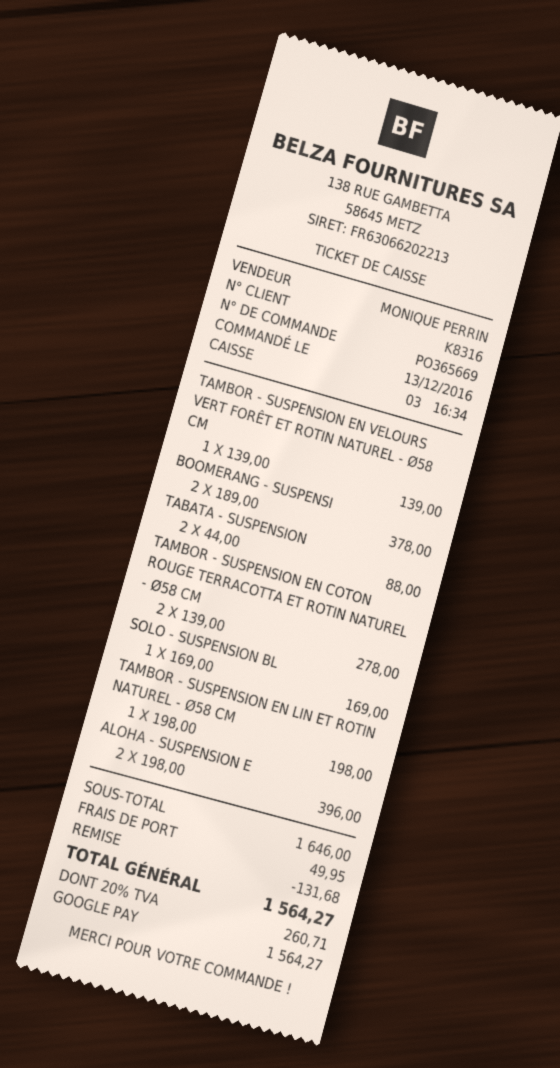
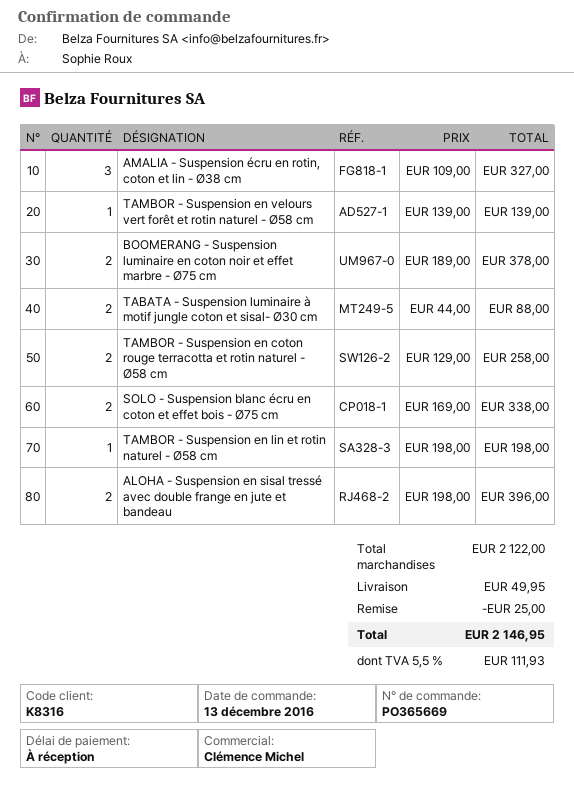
sales rep: MONIQUE PERRIN -> Clémence Michel
TAMBOR - SUSPENSION EN COTON ROUGE TERRACOTTA ET ROTIN NATUREL - Ø58 CM: 2 x 139.00 = 278.00 -> 2 x 129.00 = 258.00
SOLO - SUSPENSION BL: 1 x 169.00 = 169.00 -> 2 x 169.00 = 338.00
AMALIA - Suspension écru en rotin, coton et lin - Ø38 cm: none -> 3 x 109.00 = 327.00
subtotal: 1646.00 -> 2122.00
discount: 131.68 -> 25.00
tax: 20% = 260.71 -> 5.5% = 111.93
total: 1564.27 -> 2146.95

